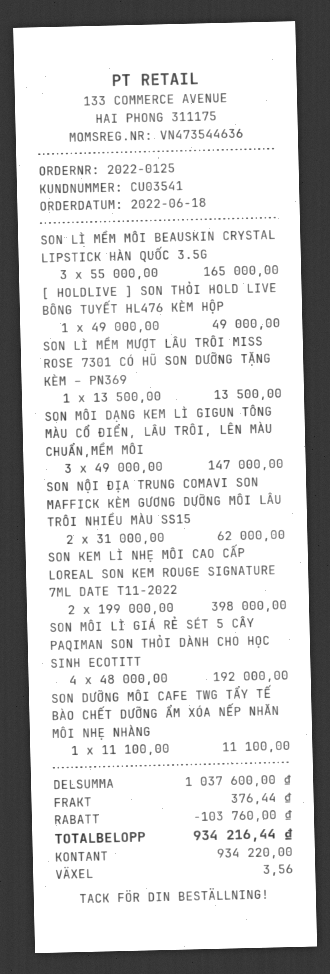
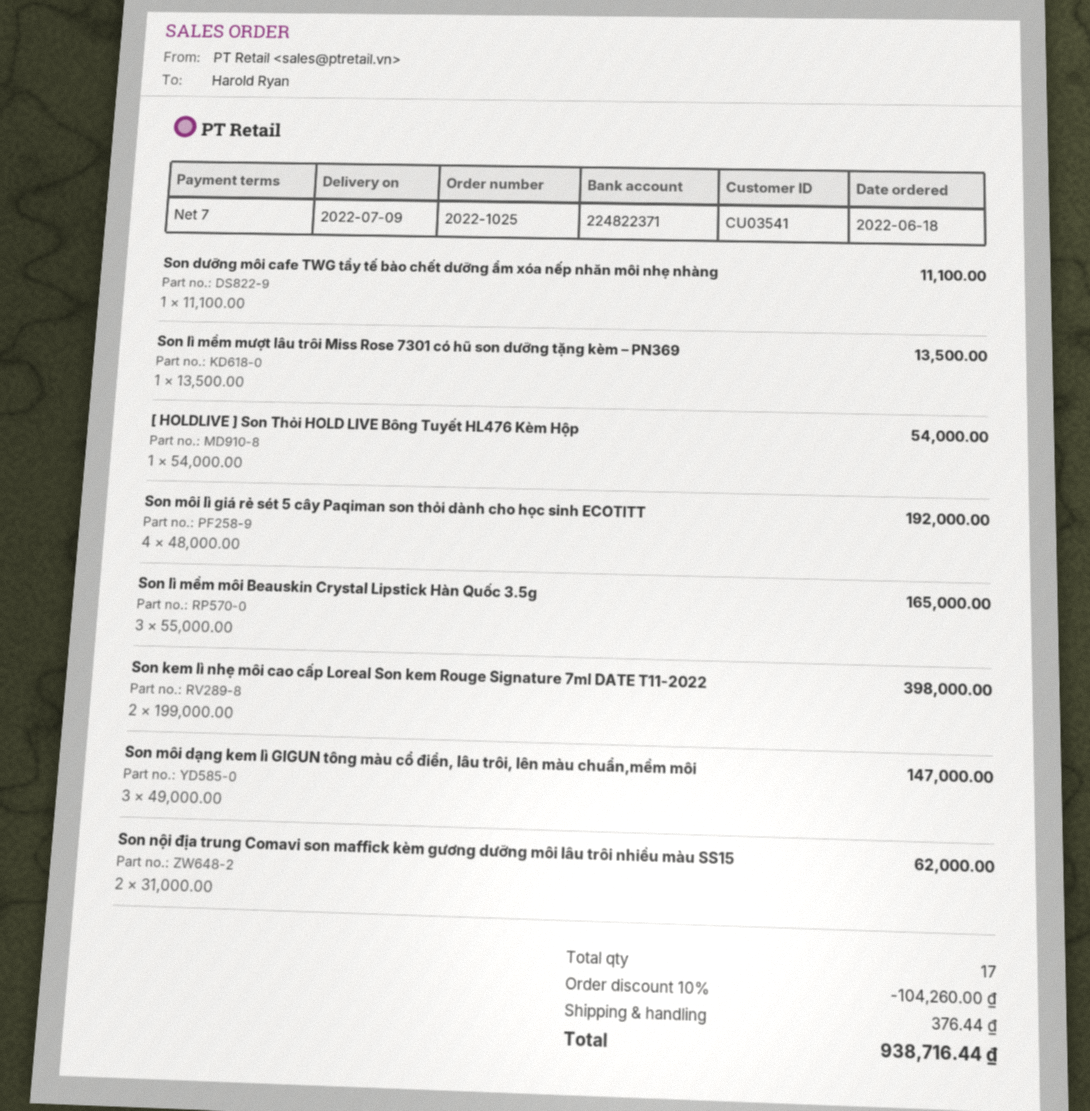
order number: 2022-0125 -> 2022-1025
[ HOLDLIVE ] SON THỎI HOLD LIVE BÔNG TUYẾT HL476 KÈM HỘP: 1 x 49000.00 = 49000.00 -> 1 x 54000.00 = 54000.00
discount: 103760.00 -> 104260.00
total: 934216.44 -> 938716.44

